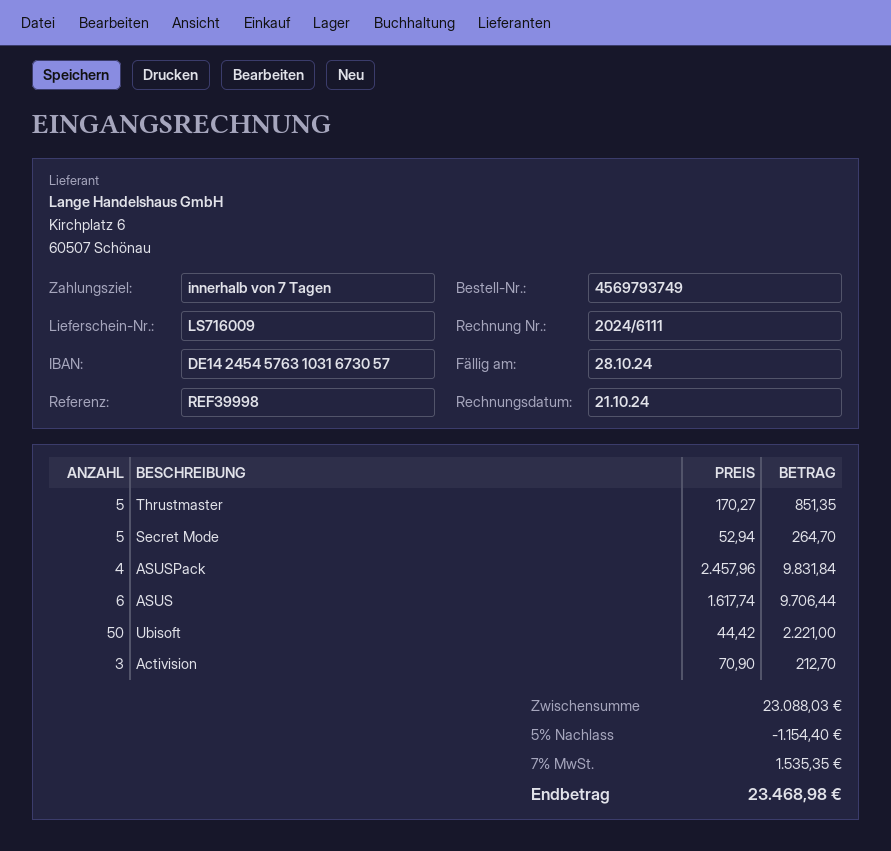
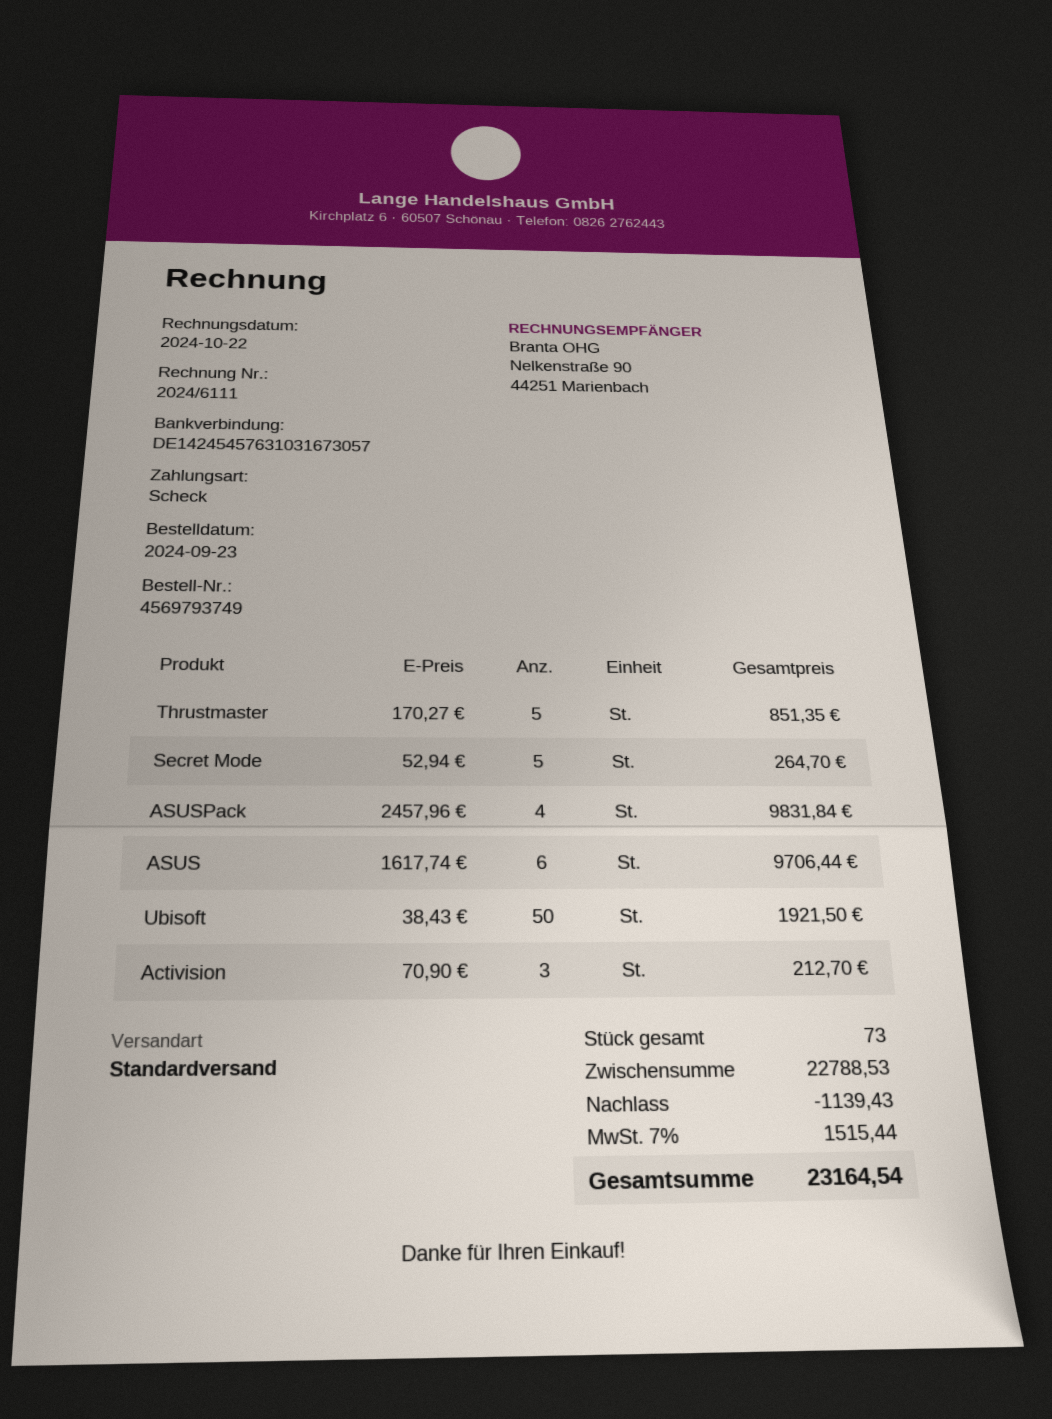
invoice date: 2024-10-21 -> 2024-10-22
Ubisoft: 50 x 44.42 = 2221.00 -> 50 x 38.43 = 1921.50
subtotal: 23088.03 -> 22788.53
discount: 1154.40 -> 1139.43
tax: 7% = 1535.35 -> 7% = 1515.44
total: 23468.98 -> 23164.54

